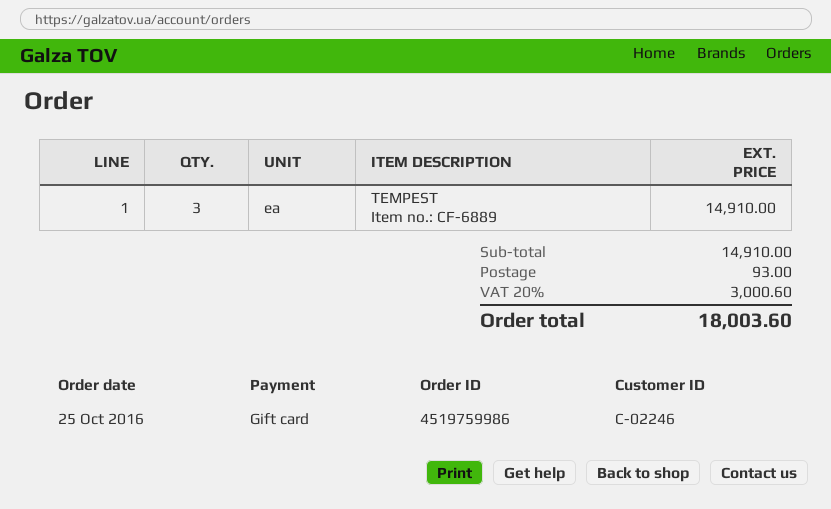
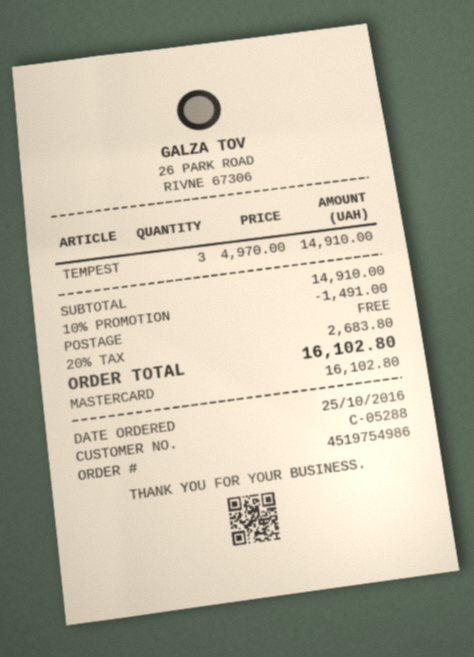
order number: 4519759986 -> 4519754986
customer number: C-02246 -> C-05288
payment method: gift card -> Mastercard
discount: none -> 10% = 1491.00
shipping: 93.00 -> 0.00
tax: 20% = 3000.60 -> 20% = 2683.80
total: 18003.60 -> 16102.80

